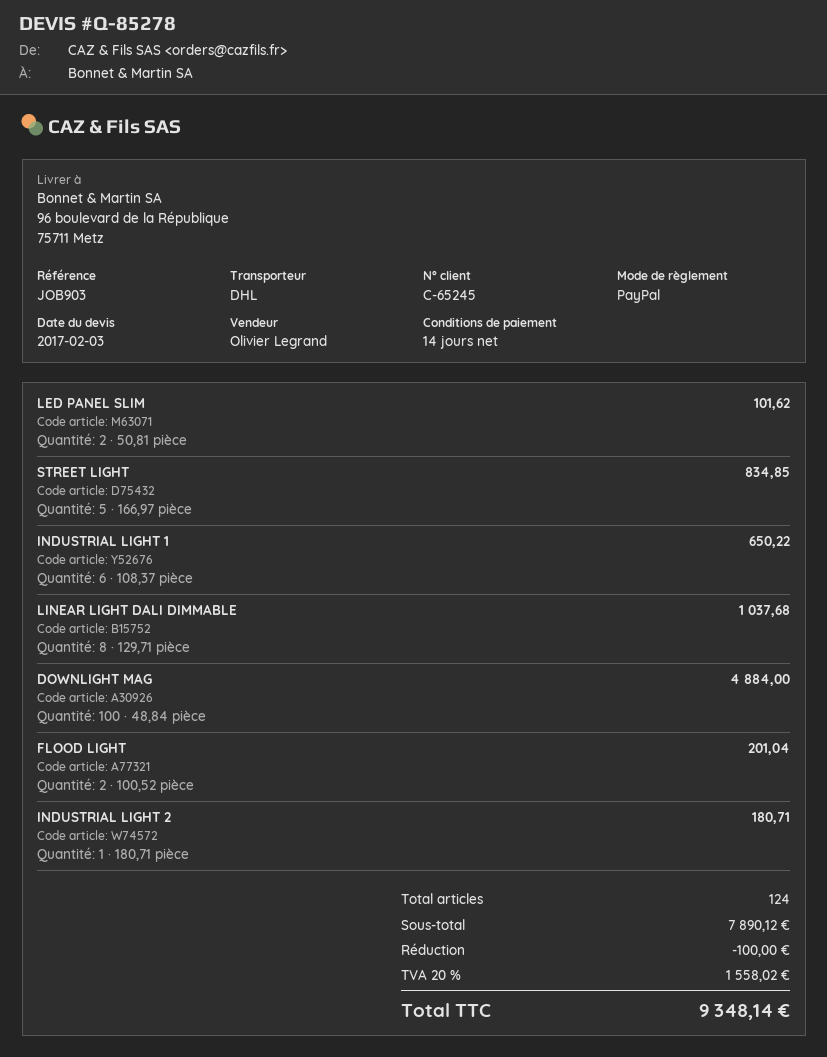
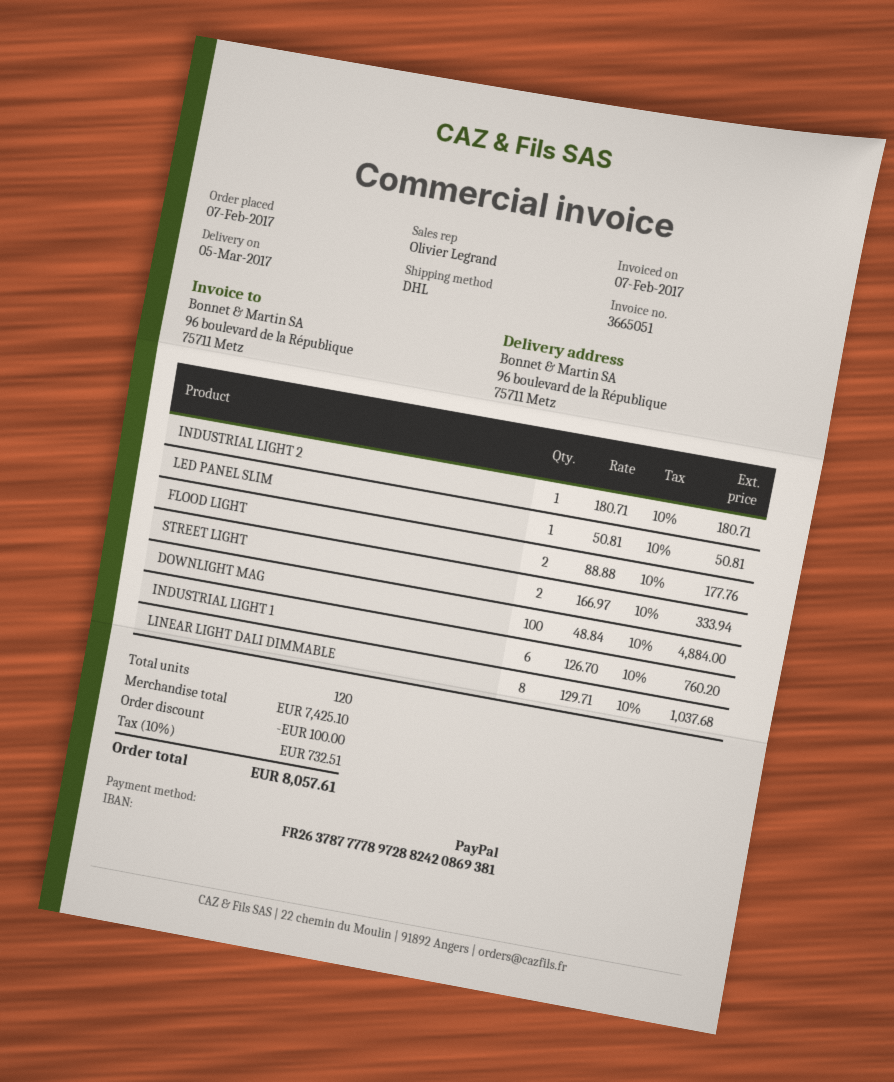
LED PANEL SLIM: 2 x 50.81 = 101.62 -> 1 x 50.81 = 50.81
STREET LIGHT: 5 x 166.97 = 834.85 -> 2 x 166.97 = 333.94
INDUSTRIAL LIGHT 1: 6 x 108.37 = 650.22 -> 6 x 126.70 = 760.20
FLOOD LIGHT: 2 x 100.52 = 201.04 -> 2 x 88.88 = 177.76
total quantity: 124 -> 120
subtotal: 7890.12 -> 7425.10
tax: 20% = 1558.02 -> 10% = 732.51
total: 9348.14 -> 8057.61

